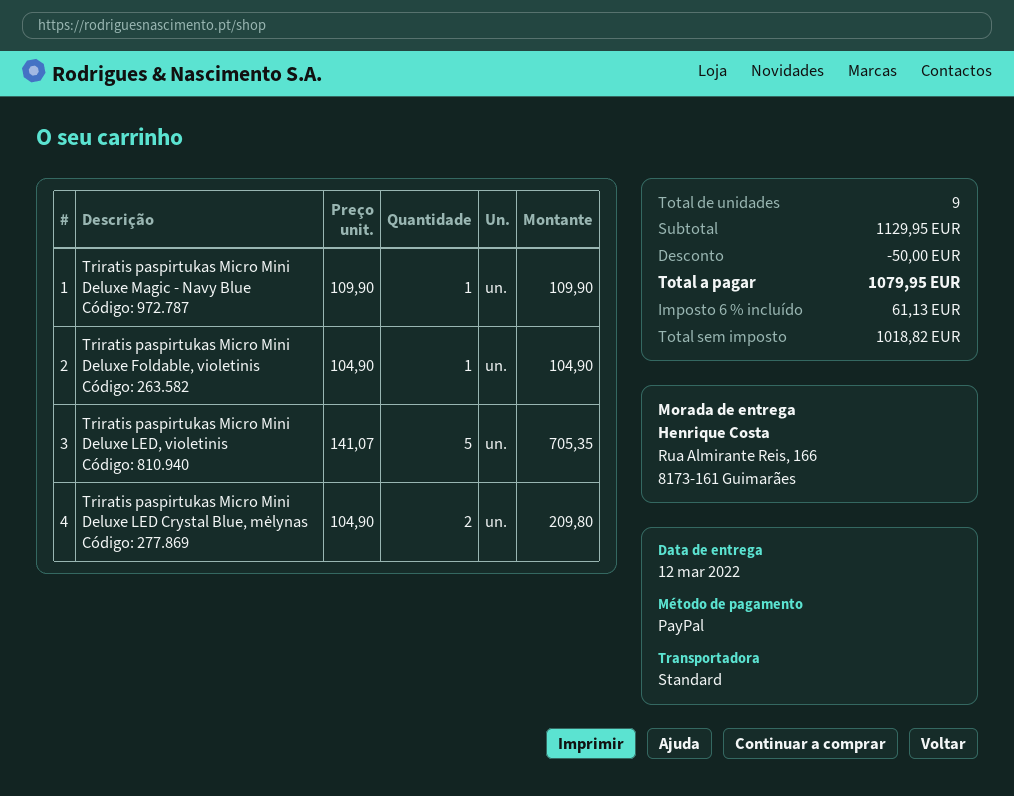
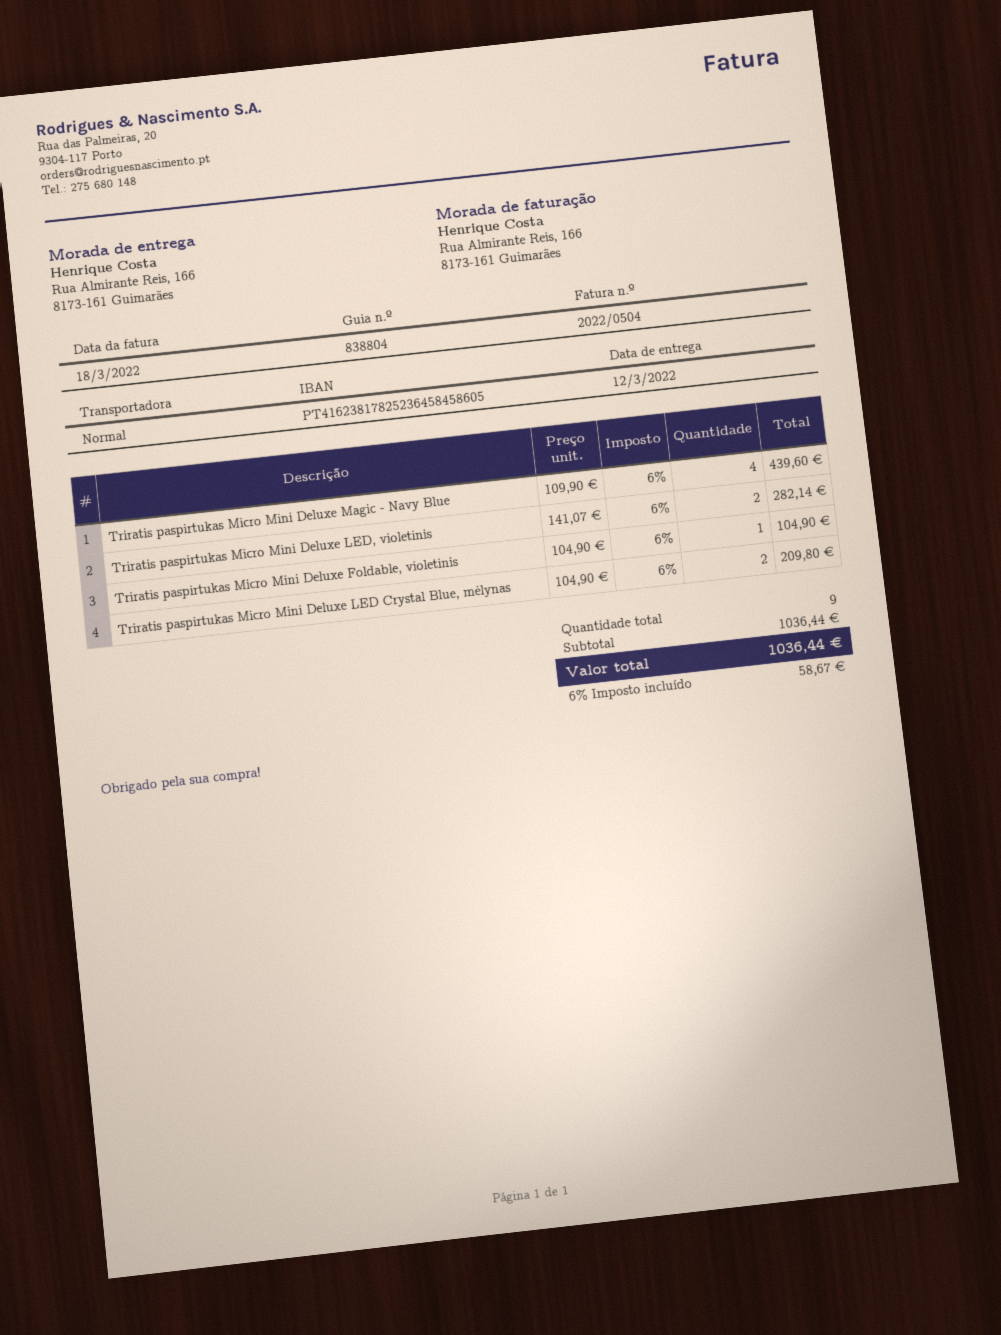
Triratis paspirtukas Micro Mini Deluxe Magic - Navy Blue: 1 x 109.90 = 109.90 -> 4 x 109.90 = 439.60
Triratis paspirtukas Micro Mini Deluxe LED, violetinis: 5 x 141.07 = 705.35 -> 2 x 141.07 = 282.14
subtotal: 1129.95 -> 1036.44
discount: 50.00 -> none
tax: 6% = 61.13 -> 6% = 58.67
total: 1079.95 -> 1036.44

